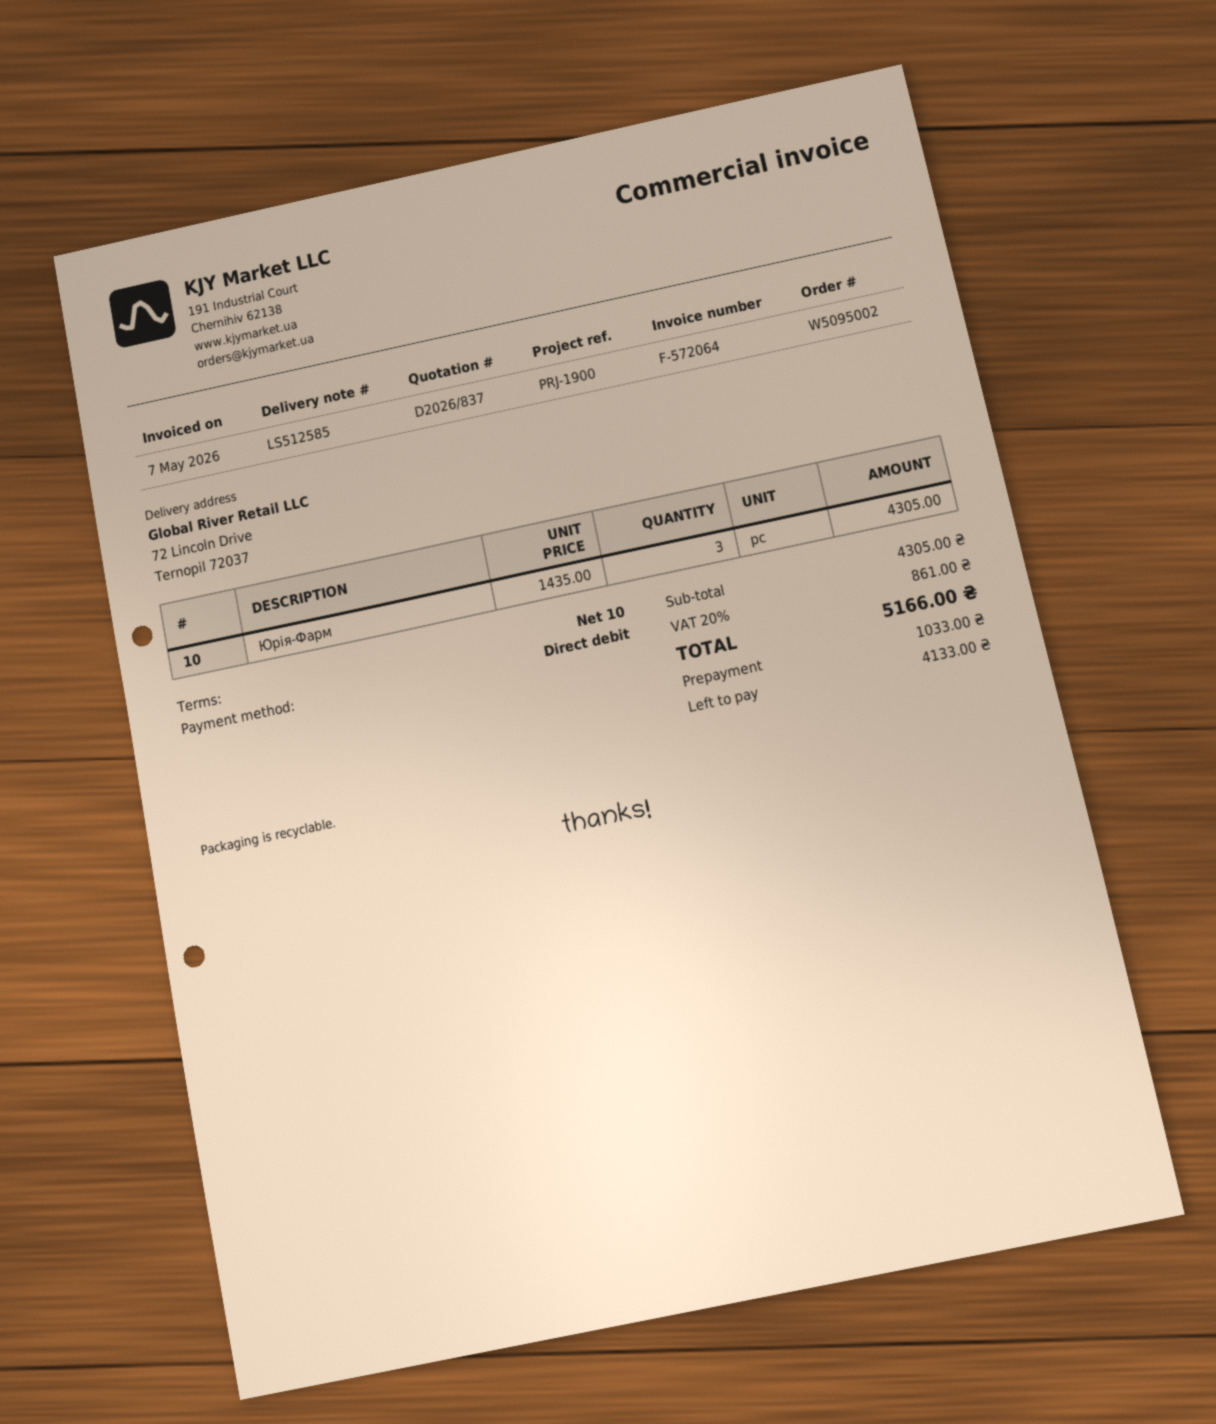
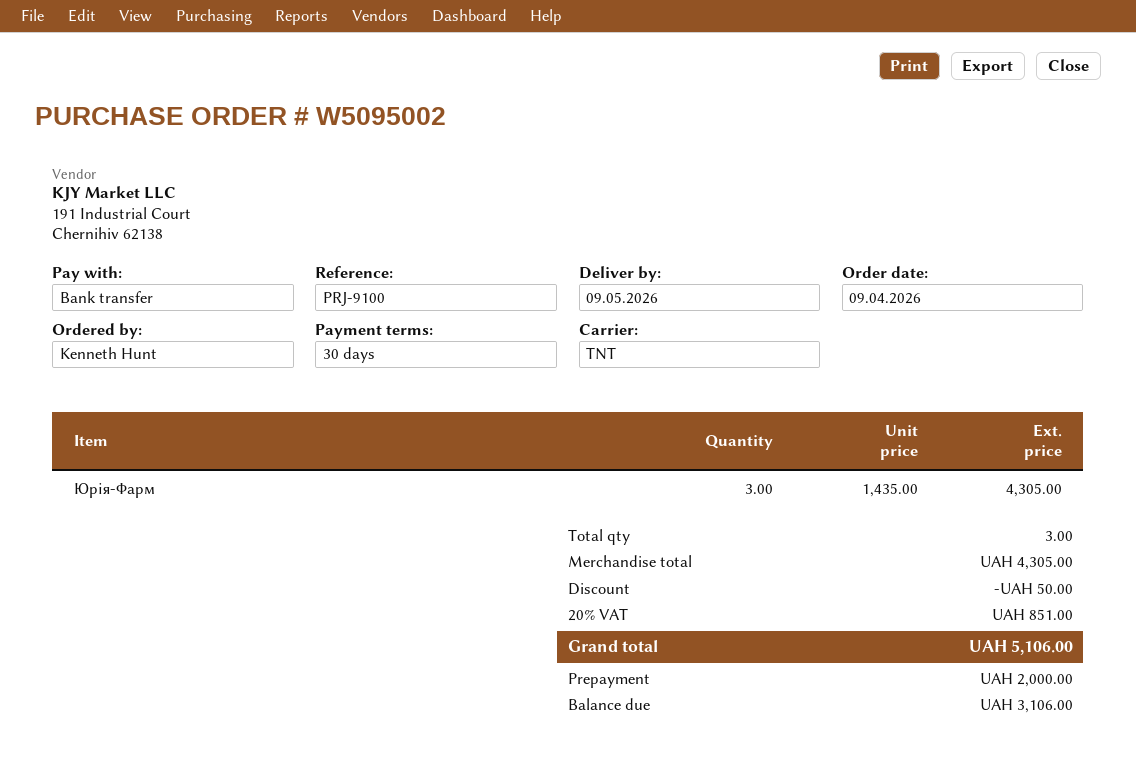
payment terms: 10 days -> 30 days
reference: PRJ-1900 -> PRJ-9100
payment method: direct debit -> bank transfer
discount: none -> 50.00
tax: 20% = 861.00 -> 20% = 851.00
total: 5166.00 -> 5106.00
deposit: 1033.00 -> 2000.00
balance: 4133.00 -> 3106.00

